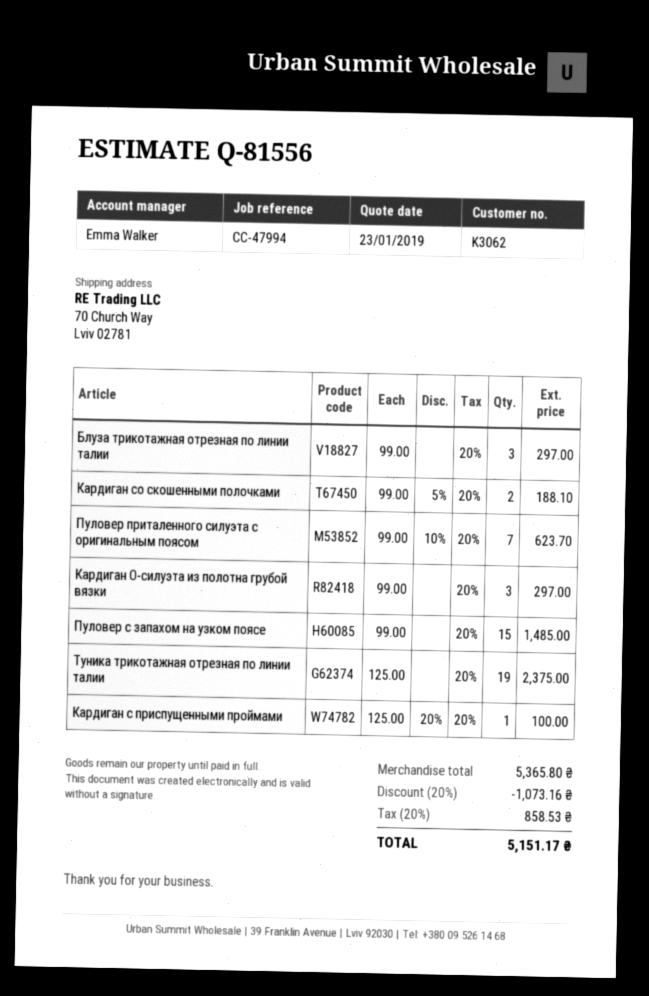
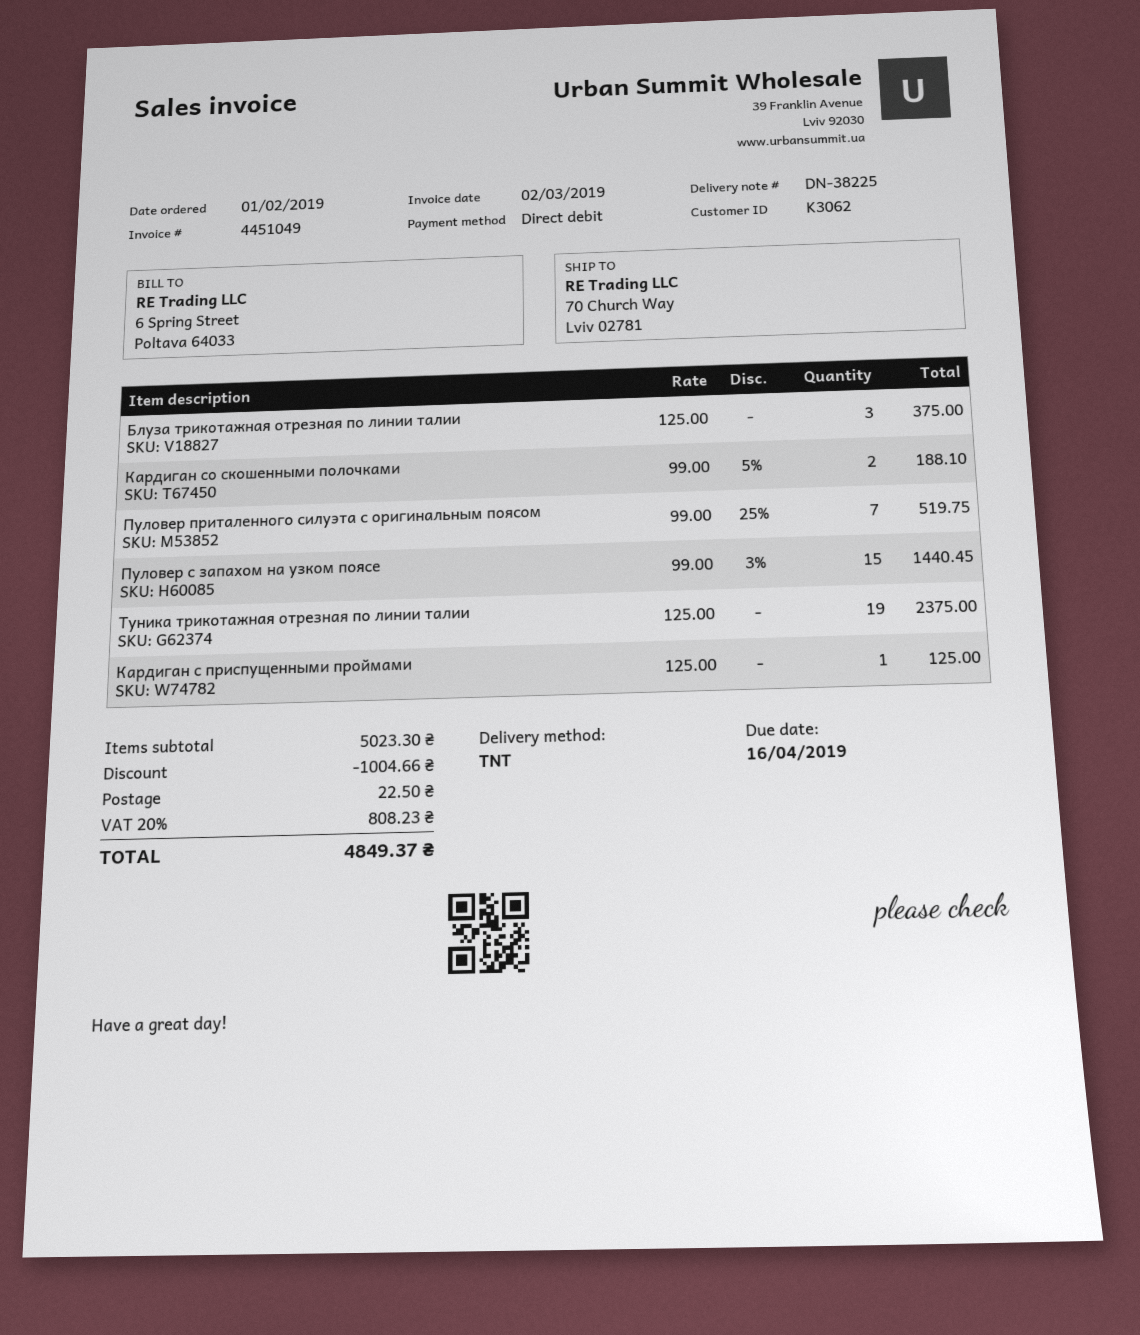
Блуза трикотажная отрезная по линии талии: 3 x 99.00 = 297.00 -> 3 x 125.00 = 375.00
Пуловер приталенного силуэта с оригинальным поясом: 7 x 99.00 - 10% = 623.70 -> 7 x 99.00 - 25% = 519.75
Кардиган О-силуэта из полотна грубой вязки: 3 x 99.00 = 297.00 -> none
Пуловер с запахом на узком поясе: 15 x 99.00 = 1485.00 -> 15 x 99.00 - 3% = 1440.45
Кардиган с приспущенными проймами: 1 x 125.00 - 20% = 100.00 -> 1 x 125.00 = 125.00
subtotal: 5365.80 -> 5023.30
discount: 1073.16 -> 1004.66
shipping: none -> 22.50
tax: 20% = 858.53 -> 20% = 808.23
total: 5151.17 -> 4849.37

